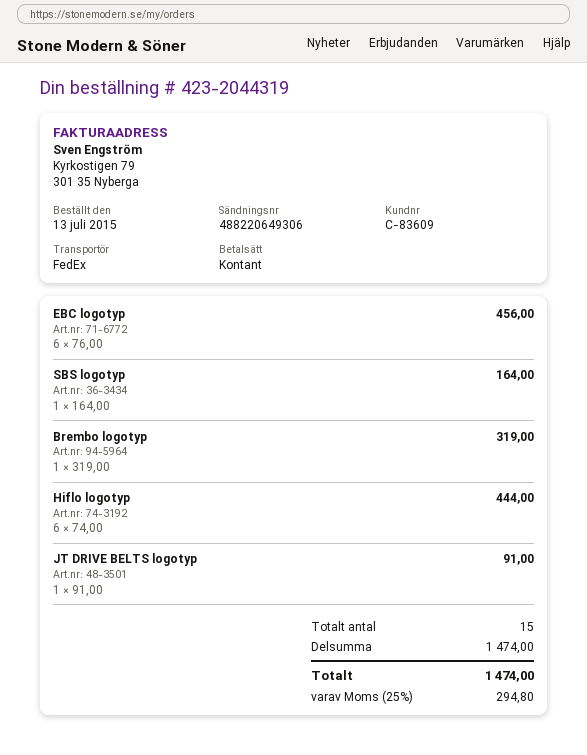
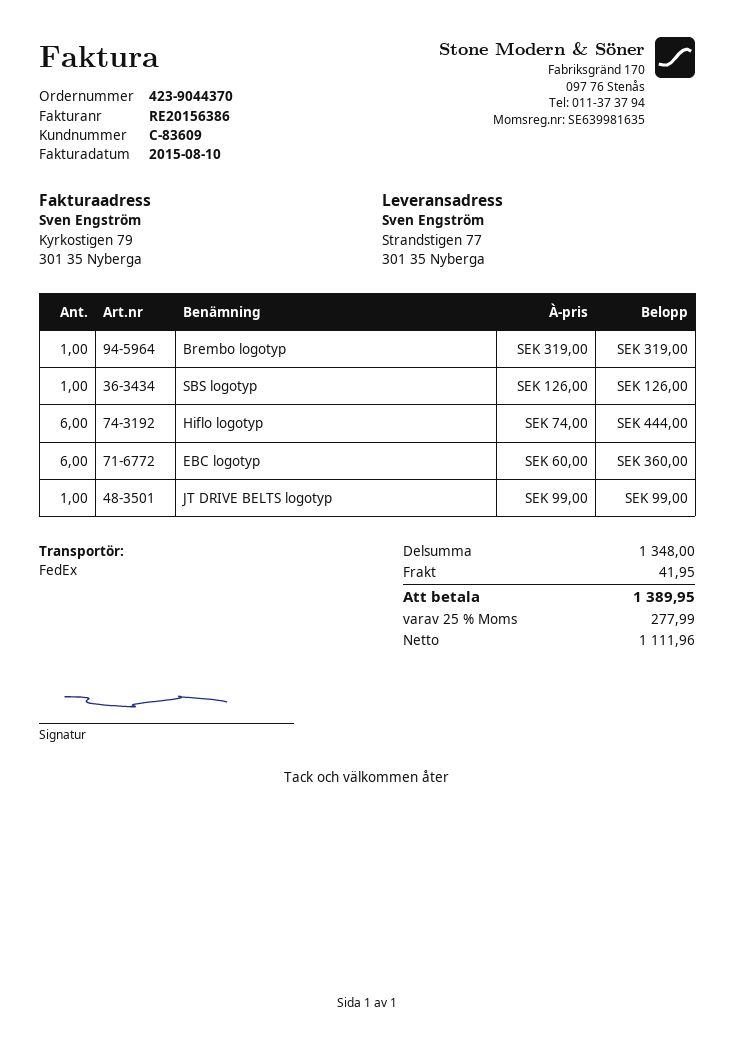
order number: 423-2044319 -> 423-9044370
EBC logotyp: 6 x 76.00 = 456.00 -> 6 x 60.00 = 360.00
SBS logotyp: 1 x 164.00 = 164.00 -> 1 x 126.00 = 126.00
JT DRIVE BELTS logotyp: 1 x 91.00 = 91.00 -> 1 x 99.00 = 99.00
subtotal: 1474.00 -> 1348.00
shipping: none -> 41.95
tax: 25% = 294.80 -> 25% = 277.99
total: 1474.00 -> 1389.95

